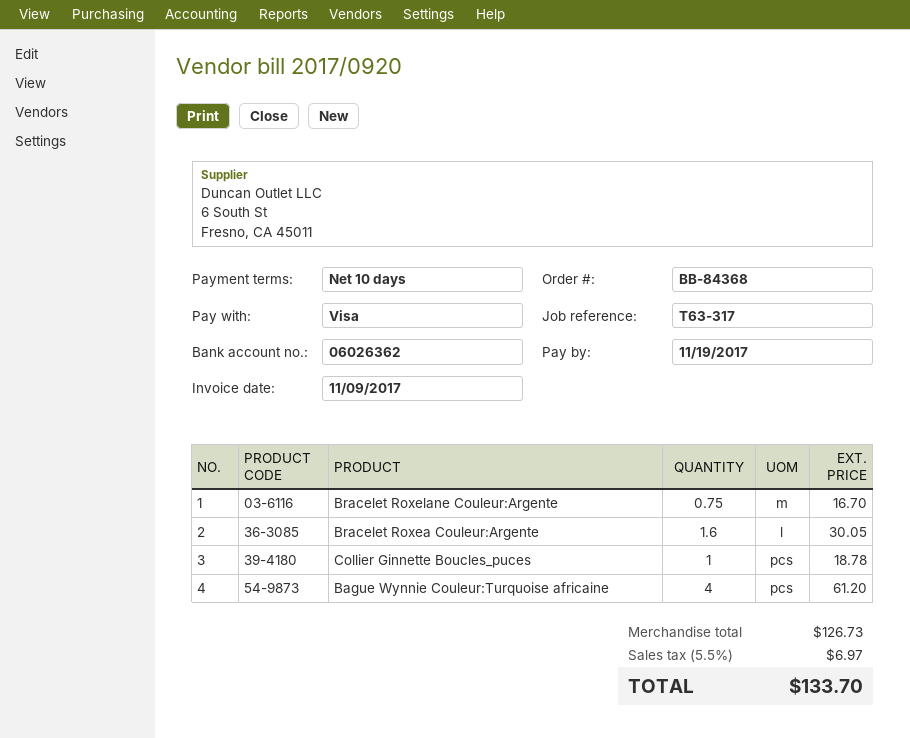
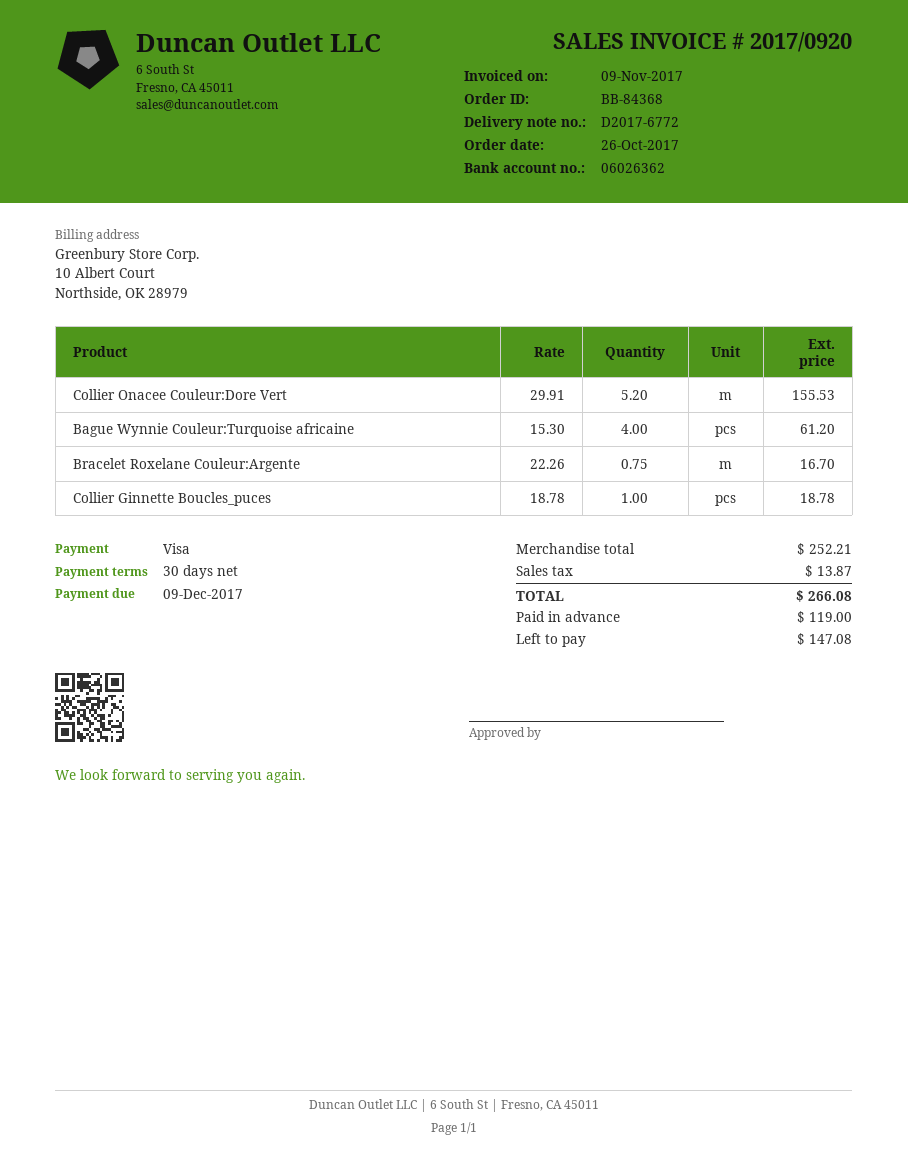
payment terms: 10 days -> 30 days
due date: 2017-11-19 -> 2017-12-09
Bracelet Roxea Couleur:Argente: 1.6 for 30.05 -> none
Collier Onacee Couleur:Dore Vert: none -> 5.2 for 155.53
subtotal: 126.73 -> 252.21
tax: 6.97 -> 13.87
total: 133.70 -> 266.08

